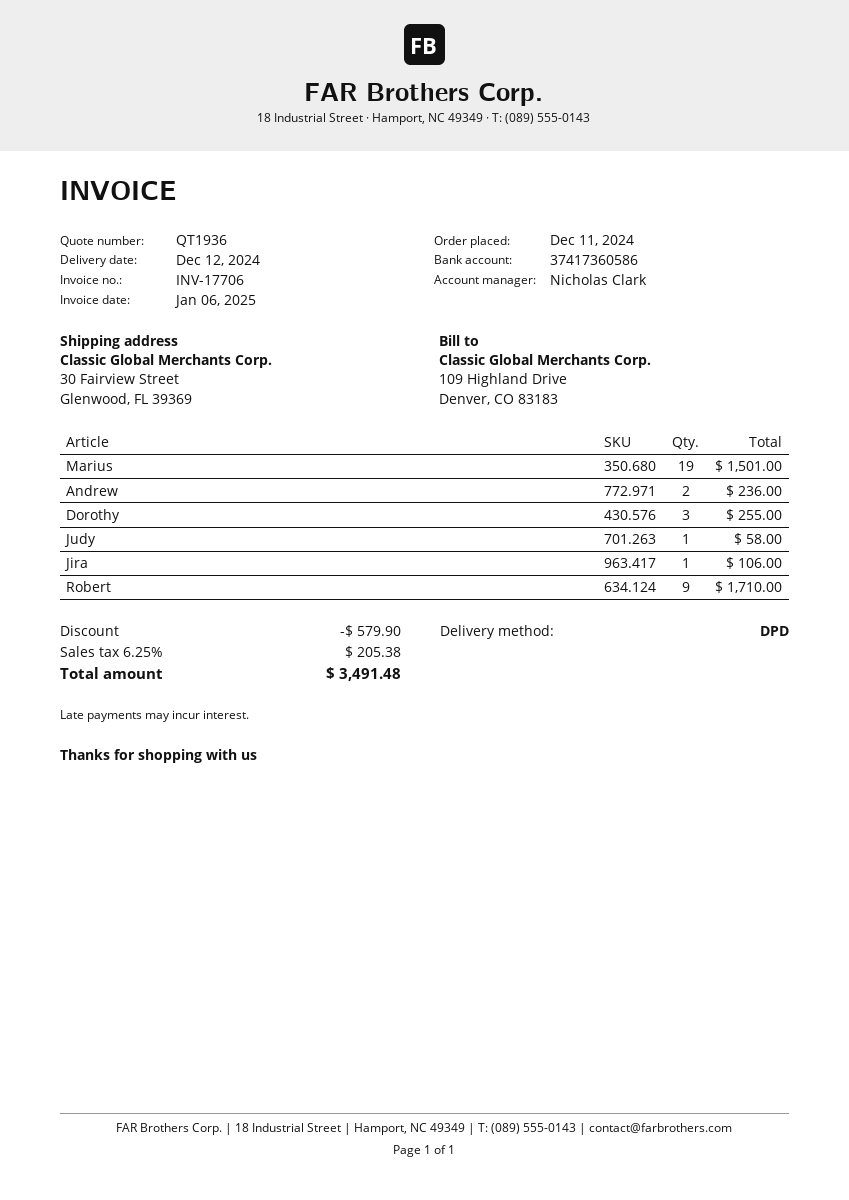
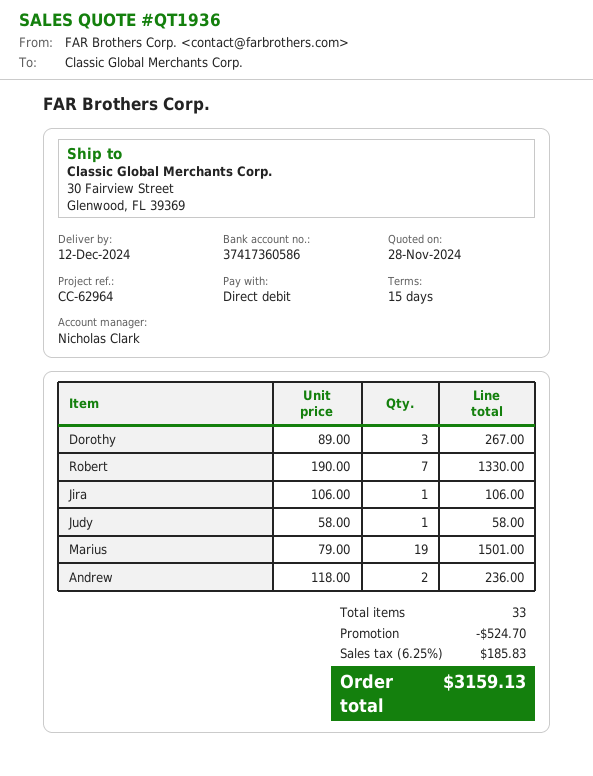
Dorothy: 3 for 255.00 -> 3 for 267.00
Robert: 9 for 1710.00 -> 7 for 1330.00
discount: 579.90 -> 524.70
tax: 6.25% = 205.38 -> 6.25% = 185.83
total: 3491.48 -> 3159.13

